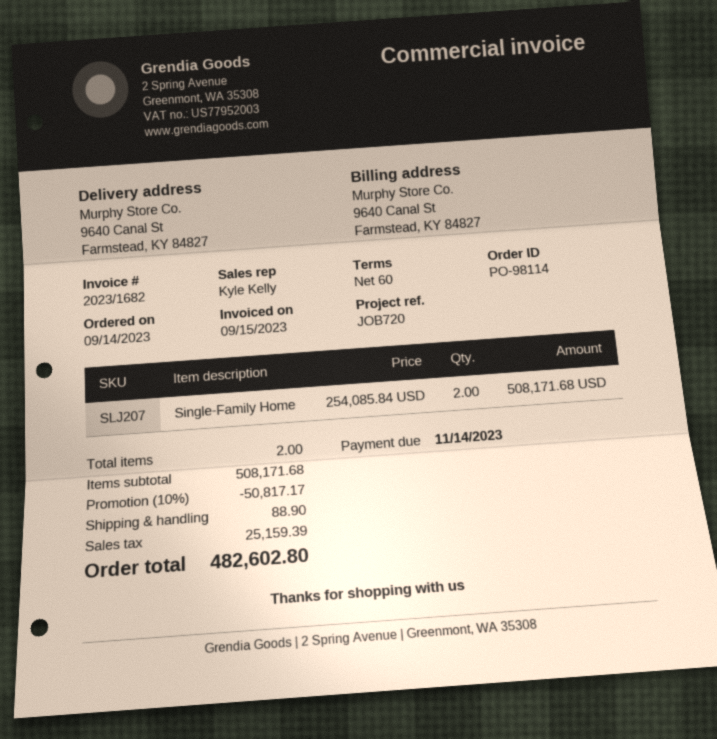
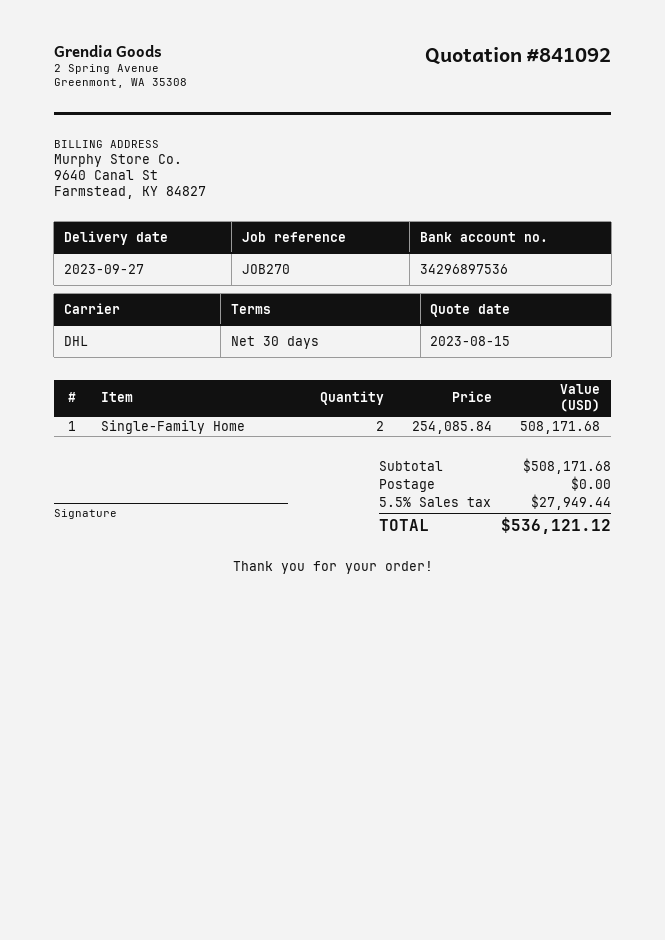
payment terms: 60 days -> 30 days
reference: JOB720 -> JOB270
discount: 10% = 50817.17 -> none
shipping: 88.90 -> 0.00
tax: 25159.39 -> 27949.44
total: 482602.80 -> 536121.12

